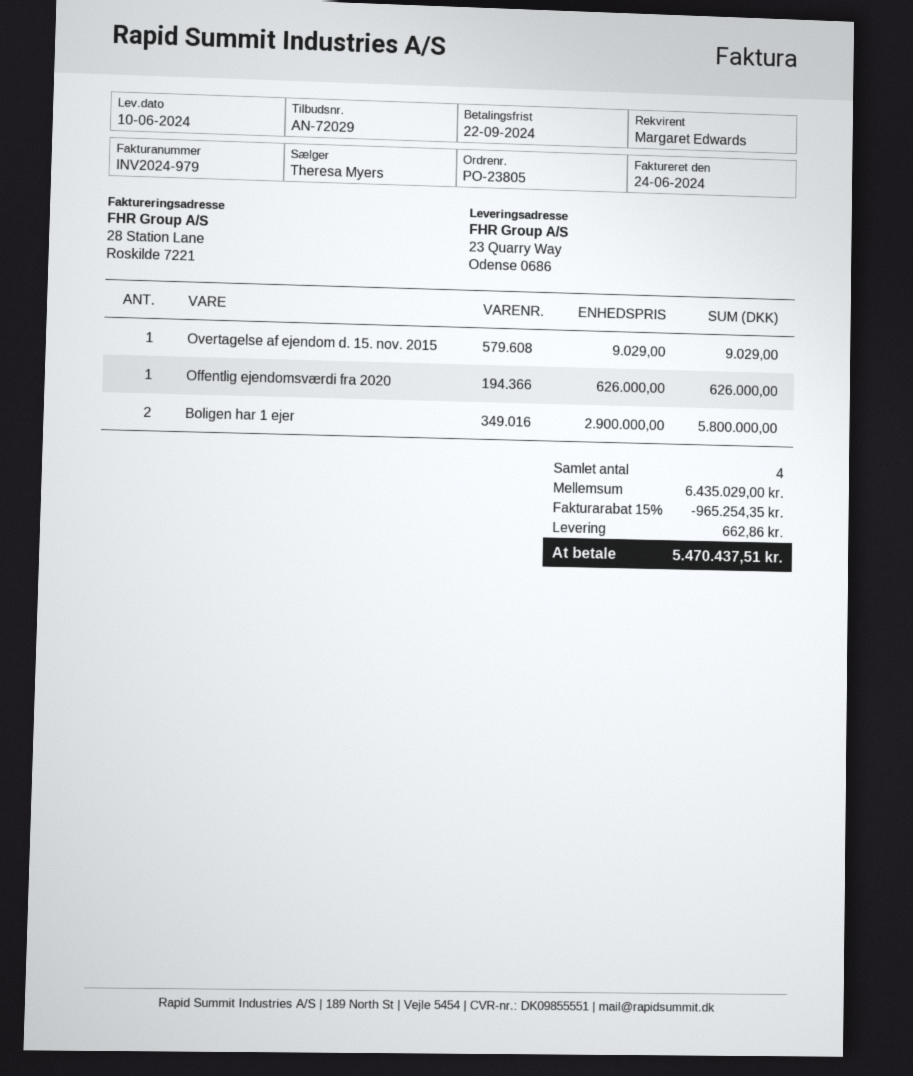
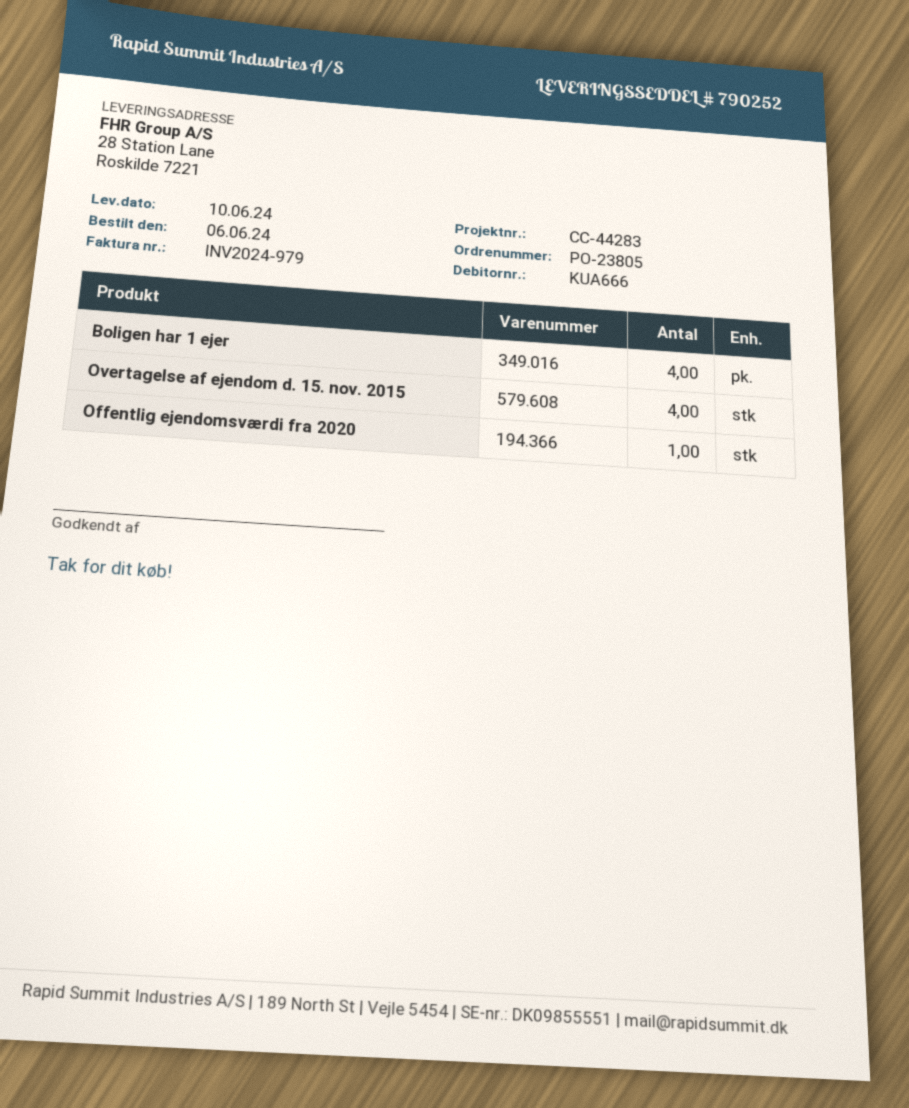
ship to: 23 Quarry Way, Odense 0686 -> 28 Station Lane, Roskilde 7221
Overtagelse af ejendom d. 15. nov. 2015: 1 -> 4
Boligen har 1 ejer: 2 -> 4

